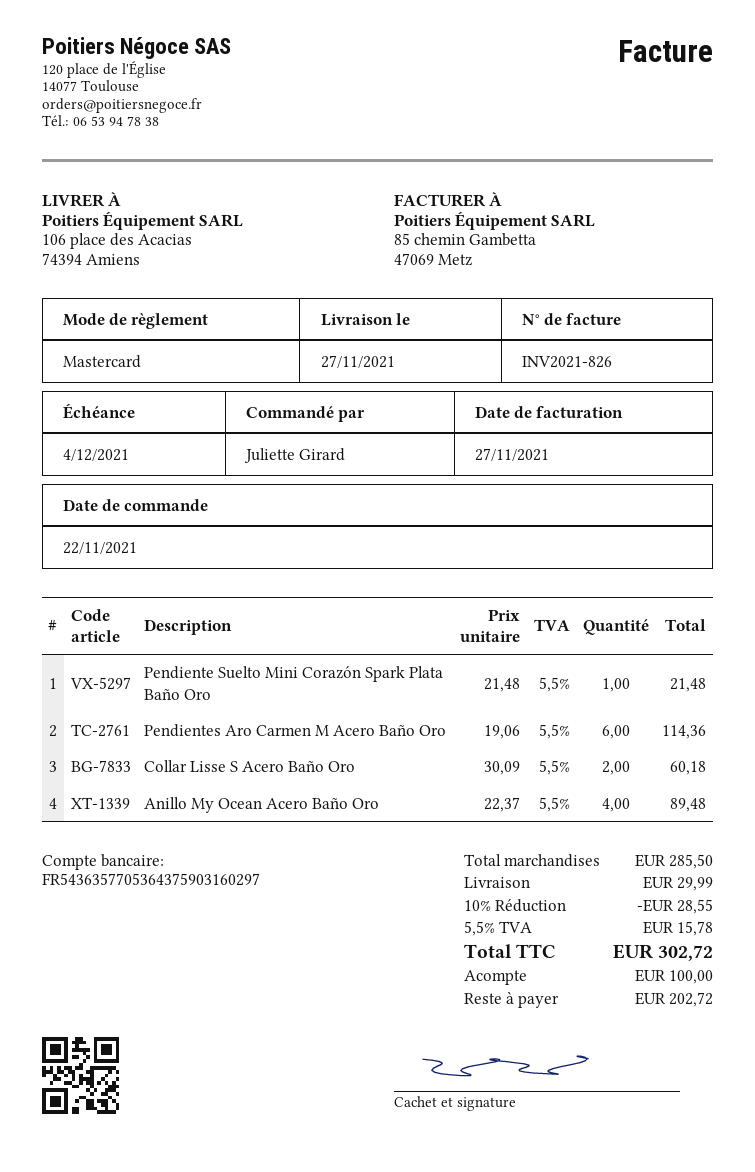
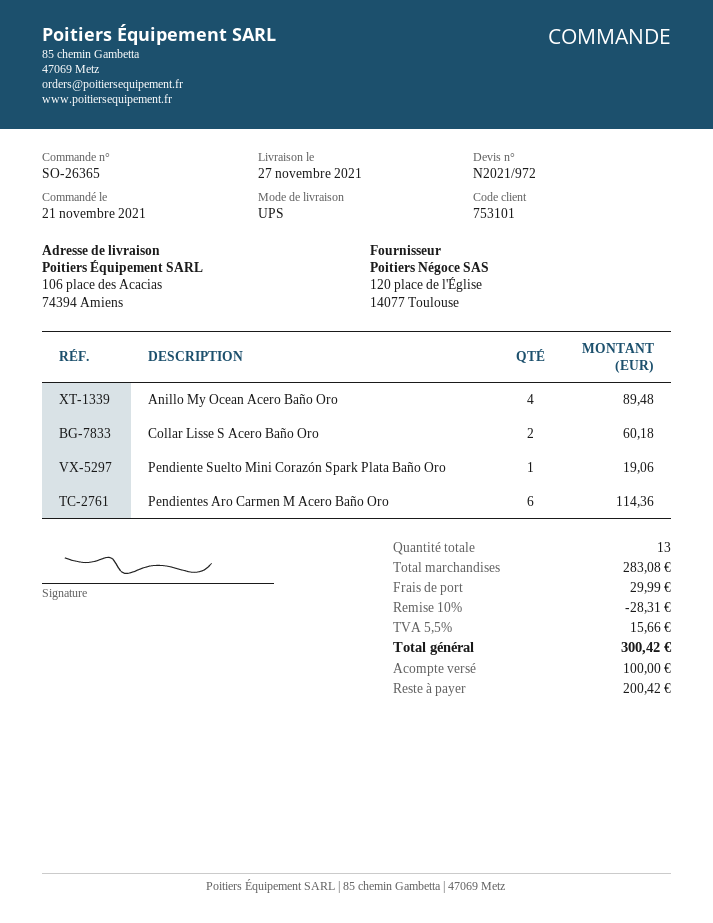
order date: 2021-11-22 -> 2021-11-21
Pendiente Suelto Mini Corazón Spark Plata Baño Oro: 1 for 21.48 -> 1 for 19.06
subtotal: 285.50 -> 283.08
discount: 10% = 28.55 -> 10% = 28.31
tax: 5.5% = 15.78 -> 5.5% = 15.66
total: 302.72 -> 300.42
balance: 202.72 -> 200.42

